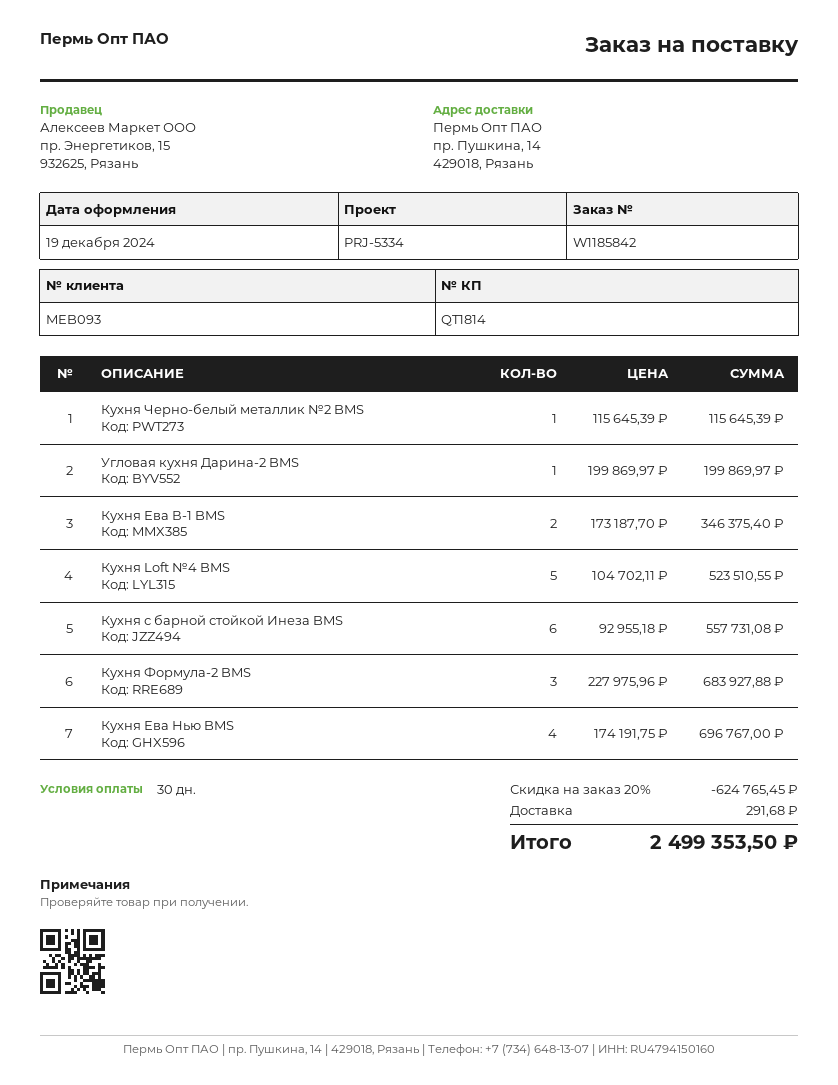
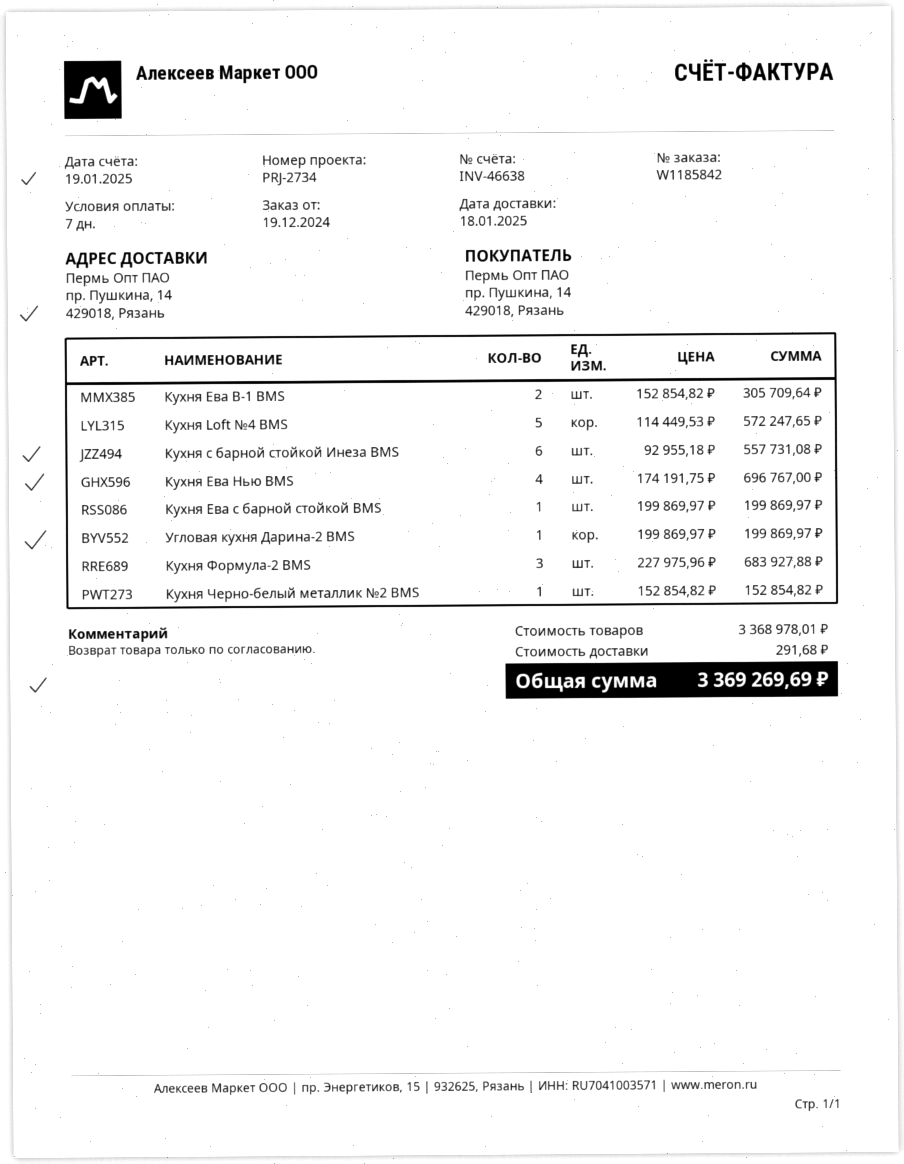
payment terms: 30 days -> 7 days
reference: PRJ-5334 -> PRJ-2734
Кухня Черно-белый металлик №2 BMS: 1 x 115645.39 = 115645.39 -> 1 x 152854.82 = 152854.82
Кухня Ева В-1 BMS: 2 x 173187.70 = 346375.40 -> 2 x 152854.82 = 305709.64
Кухня Loft №4 BMS: 5 x 104702.11 = 523510.55 -> 5 x 114449.53 = 572247.65
Кухня Ева с барной стойкой BMS: none -> 1 x 199869.97 = 199869.97
discount: 20% = 624765.45 -> none
total: 2499353.50 -> 3369269.69

